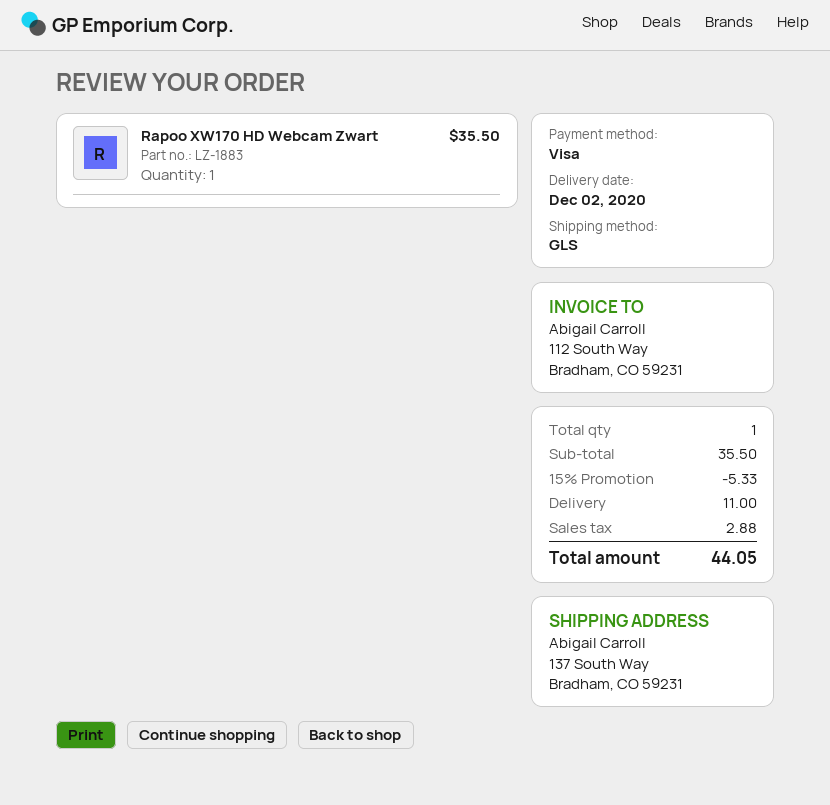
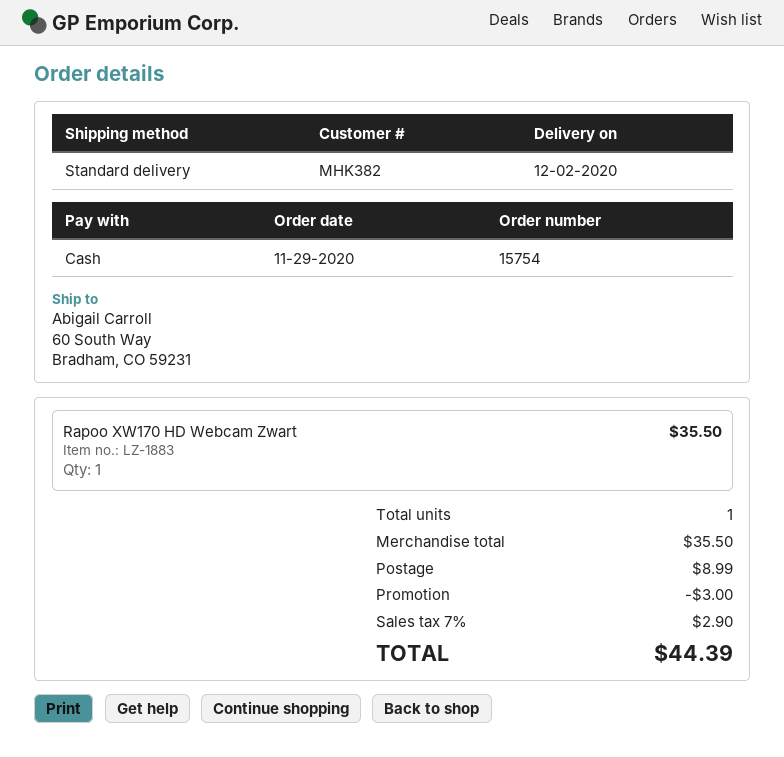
payment method: Visa -> cash
shipping method: GLS -> standard
ship to: 137 South Way, Bradham, CO 59231 -> 60 South Way, Bradham, CO 59231
discount: 5.33 -> 3.00
shipping: 11.00 -> 8.99
tax: 2.88 -> 2.90
total: 44.05 -> 44.39

